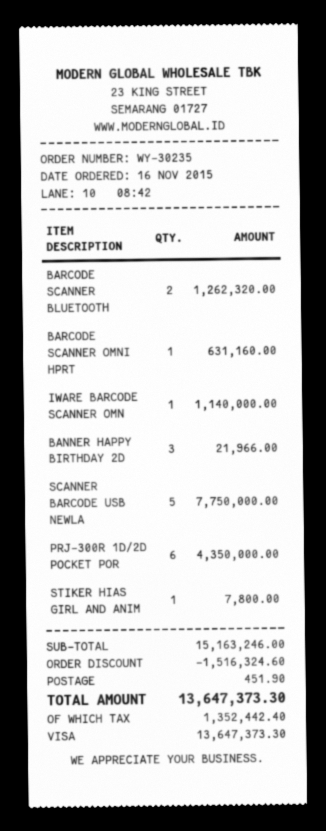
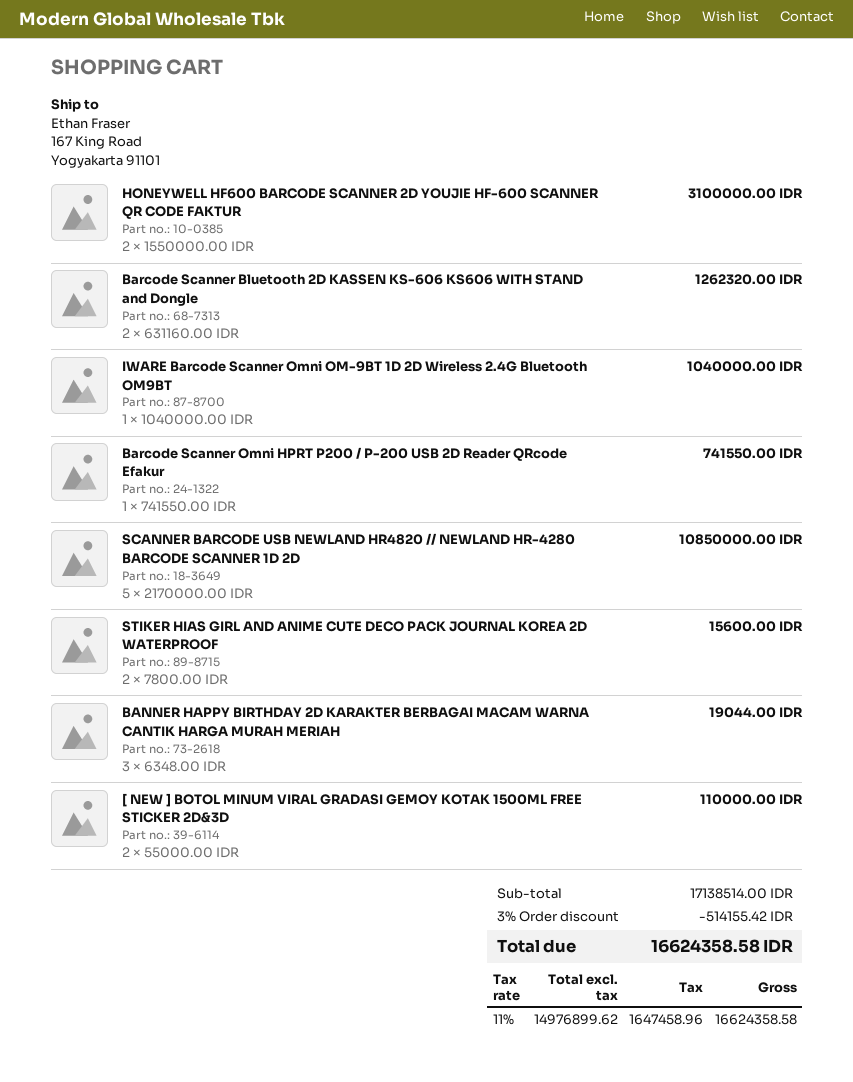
BARCODE SCANNER OMNI HPRT: 1 for 631160.00 -> 1 for 741550.00
IWARE BARCODE SCANNER OMN: 1 for 1140000.00 -> 1 for 1040000.00
BANNER HAPPY BIRTHDAY 2D: 3 for 21966.00 -> 3 for 19044.00
SCANNER BARCODE USB NEWLA: 5 for 7750000.00 -> 5 for 10850000.00
PRJ-300R 1D/2D POCKET POR: 6 for 4350000.00 -> none
STIKER HIAS GIRL AND ANIM: 1 for 7800.00 -> 2 for 15600.00
HONEYWELL HF600 BARCODE SCANNER 2D YOUJIE HF-600 SCANNER QR CODE FAKTUR: none -> 2 for 3100000.00
[ NEW ] BOTOL MINUM VIRAL GRADASI GEMOY KOTAK 1500ML FREE STICKER 2D&3D: none -> 2 for 110000.00
subtotal: 15163246.00 -> 17138514.00
discount: 1516324.60 -> 514155.42
shipping: 451.90 -> none
tax: 1352442.40 -> 1647458.96
total: 13647373.30 -> 16624358.58

